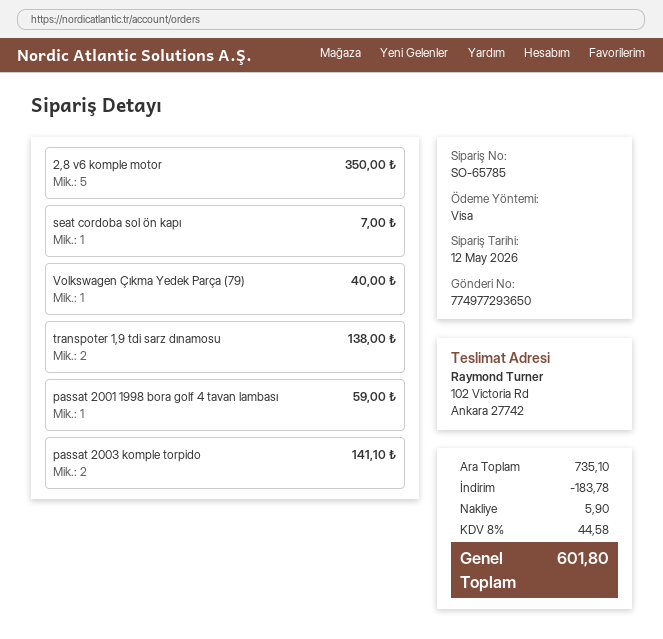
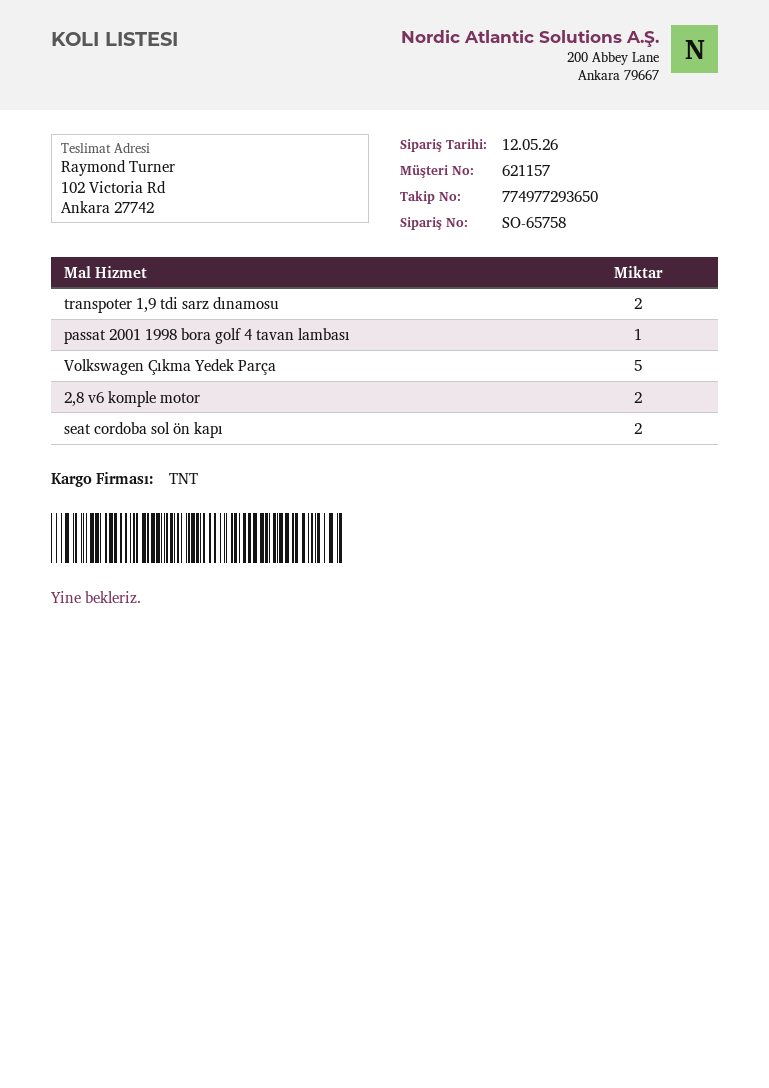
order number: SO-65785 -> SO-65758
2,8 v6 komple motor: 5 -> 2
seat cordoba sol ön kapı: 1 -> 2
Volkswagen Çıkma Yedek Parça (79): 1 -> none
passat 2003 komple torpido: 2 -> none
Volkswagen Çıkma Yedek Parça: none -> 5

